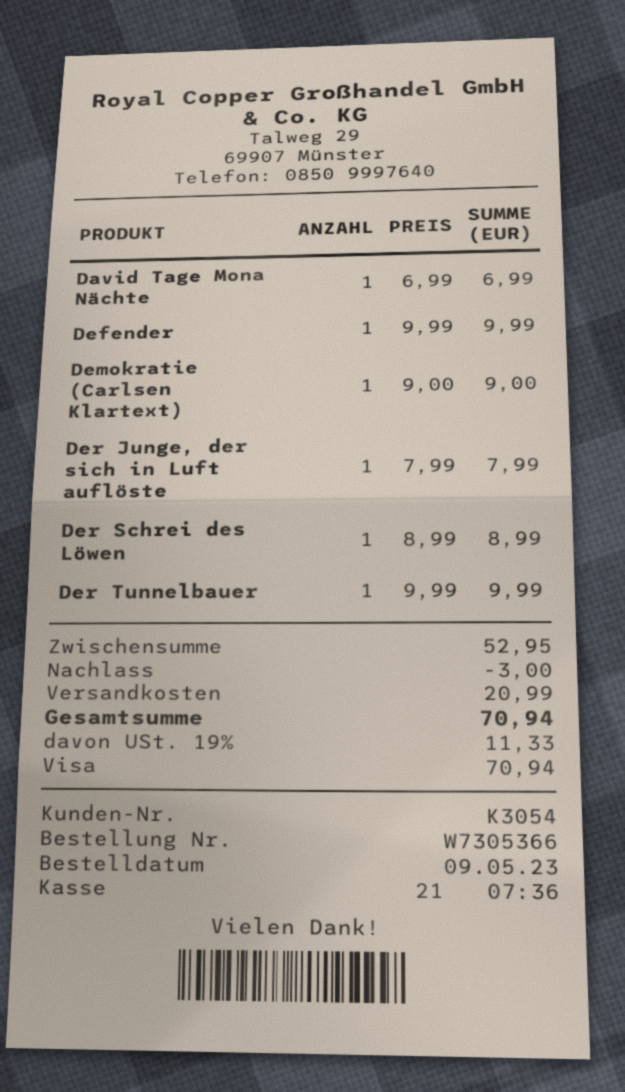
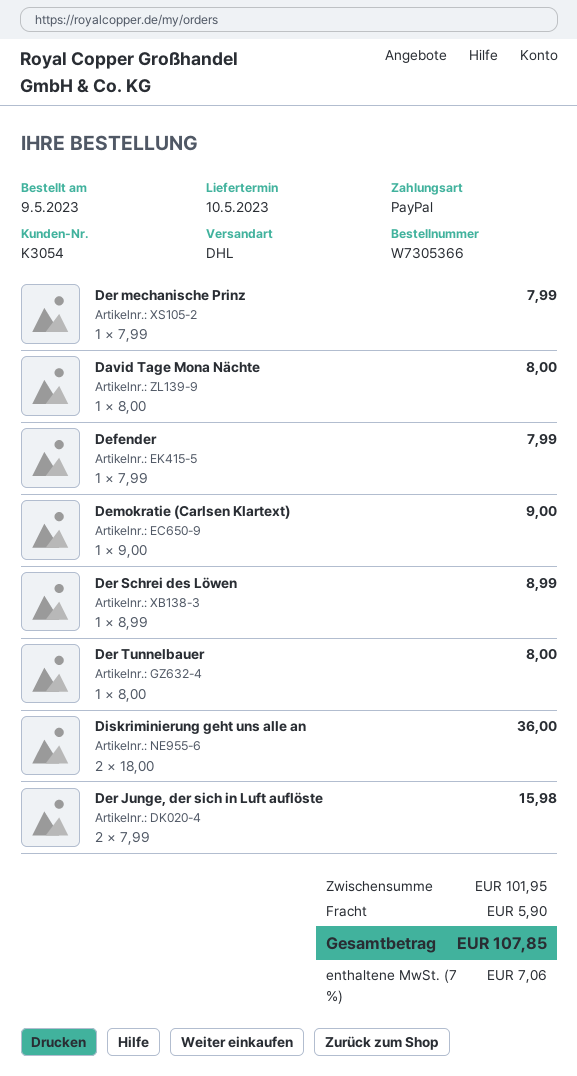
payment method: Visa -> PayPal
David Tage Mona Nächte: 1 x 6.99 = 6.99 -> 1 x 8.00 = 8.00
Defender: 1 x 9.99 = 9.99 -> 1 x 7.99 = 7.99
Der Junge, der sich in Luft auflöste: 1 x 7.99 = 7.99 -> 2 x 7.99 = 15.98
Der Tunnelbauer: 1 x 9.99 = 9.99 -> 1 x 8.00 = 8.00
Der mechanische Prinz: none -> 1 x 7.99 = 7.99
Diskriminierung geht uns alle an: none -> 2 x 18.00 = 36.00
subtotal: 52.95 -> 101.95
discount: 3.00 -> none
shipping: 20.99 -> 5.90
tax: 19% = 11.33 -> 7% = 7.06
total: 70.94 -> 107.85

